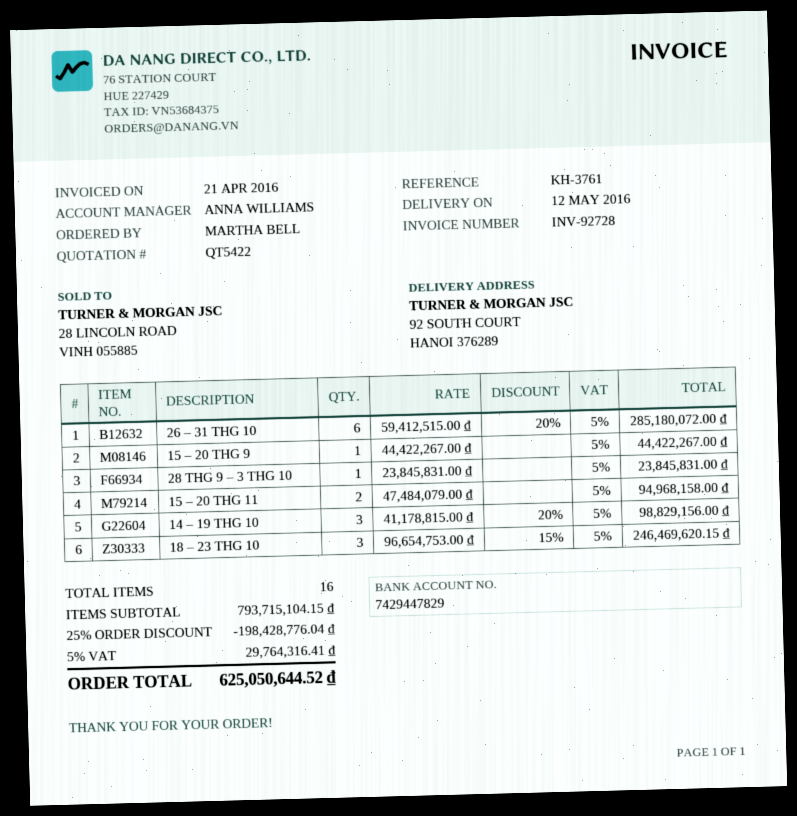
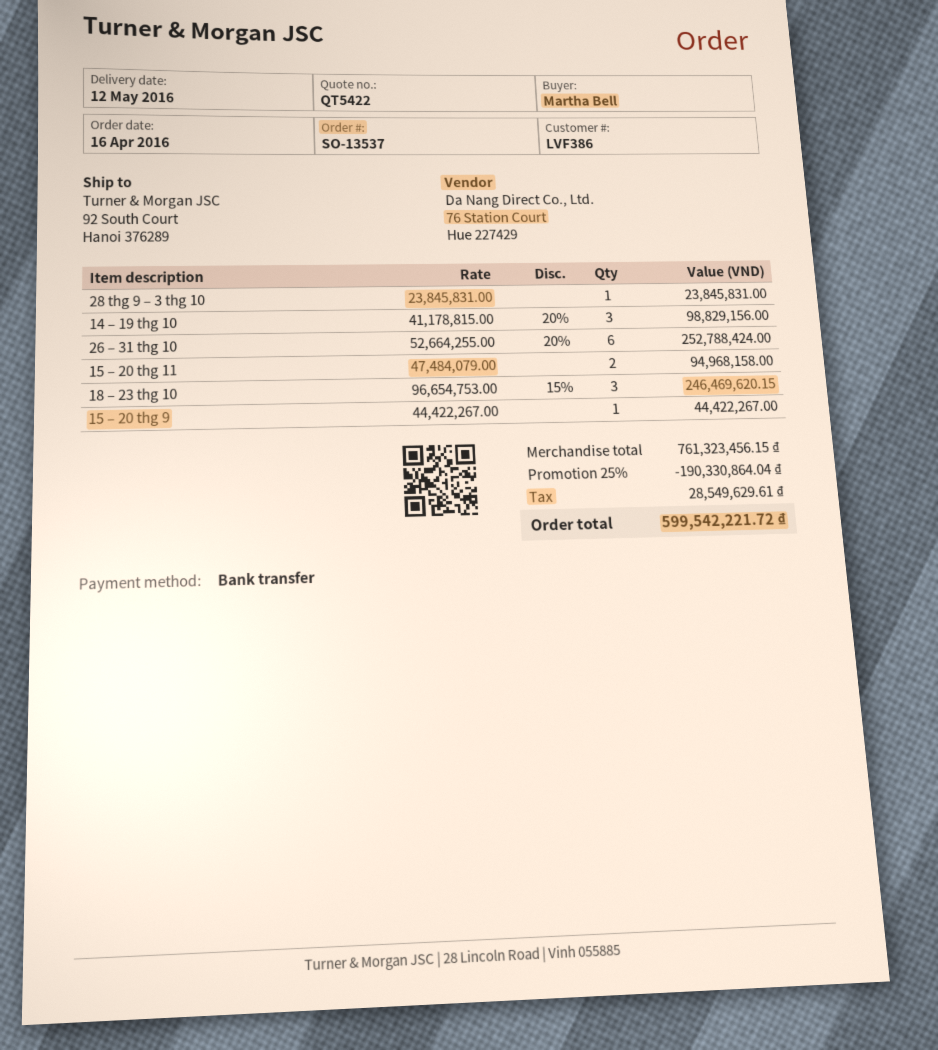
26 – 31 THG 10: 6 x 59412515.00 - 20% = 285180072.00 -> 6 x 52664255.00 - 20% = 252788424.00
subtotal: 793715104.15 -> 761323456.15
discount: 25% = 198428776.04 -> 25% = 190330864.04
tax: 29764316.41 -> 28549629.61
total: 625050644.52 -> 599542221.72

